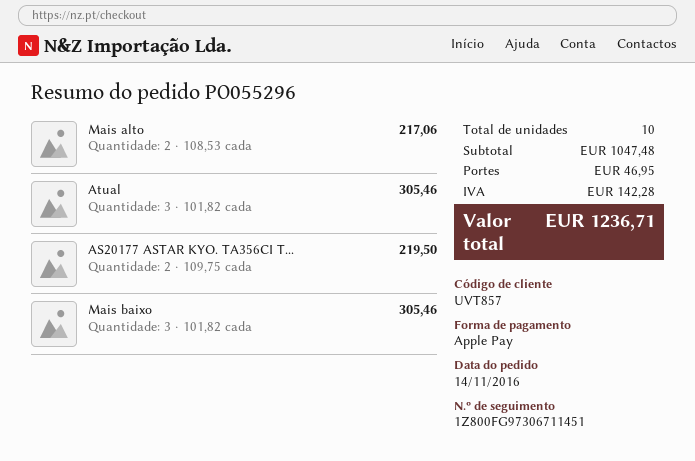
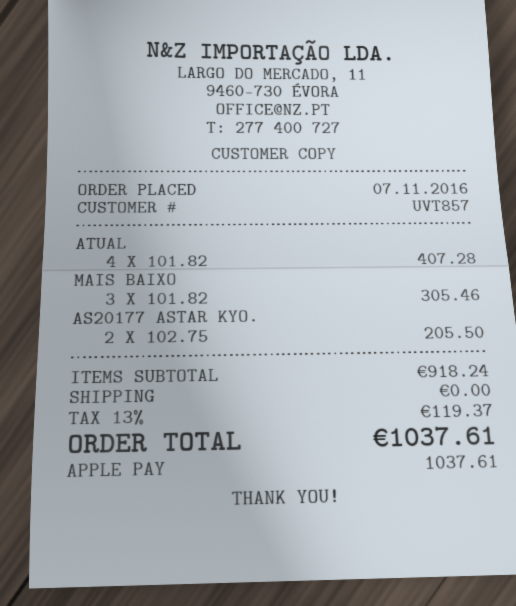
order date: 2016-11-14 -> 2016-11-07
Mais alto: 2 x 108.53 = 217.06 -> none
Atual: 3 x 101.82 = 305.46 -> 4 x 101.82 = 407.28
AS20177 ASTAR KYO. TA356CI T...: 2 x 109.75 = 219.50 -> 2 x 102.75 = 205.50
subtotal: 1047.48 -> 918.24
shipping: 46.95 -> 0.00
tax: 142.28 -> 119.37
total: 1236.71 -> 1037.61

